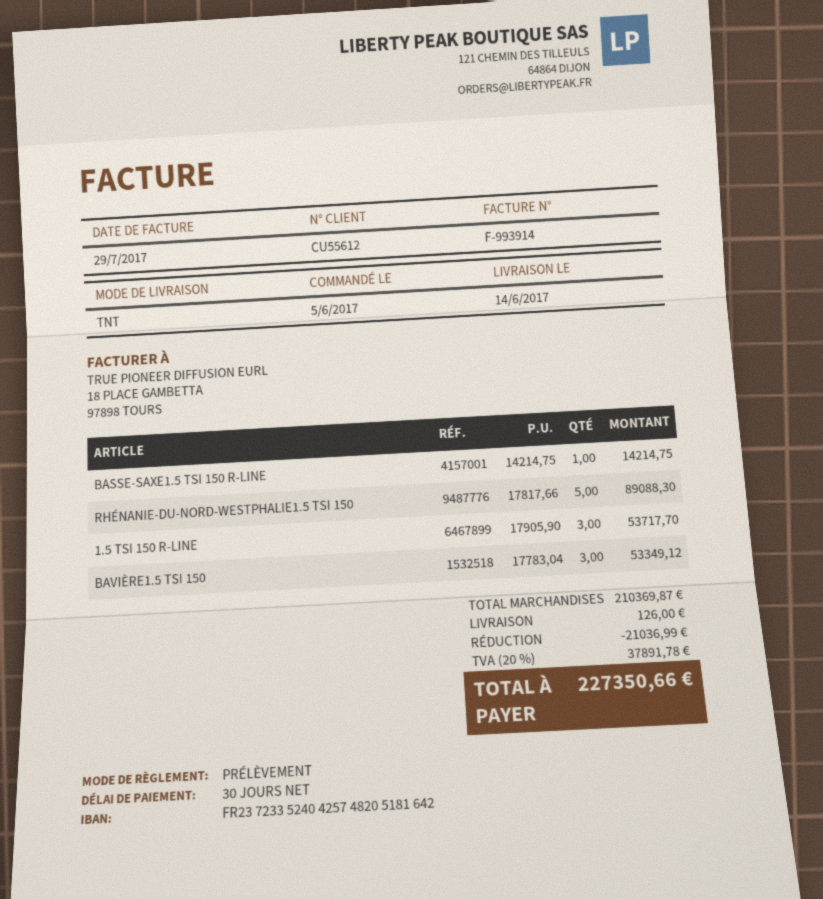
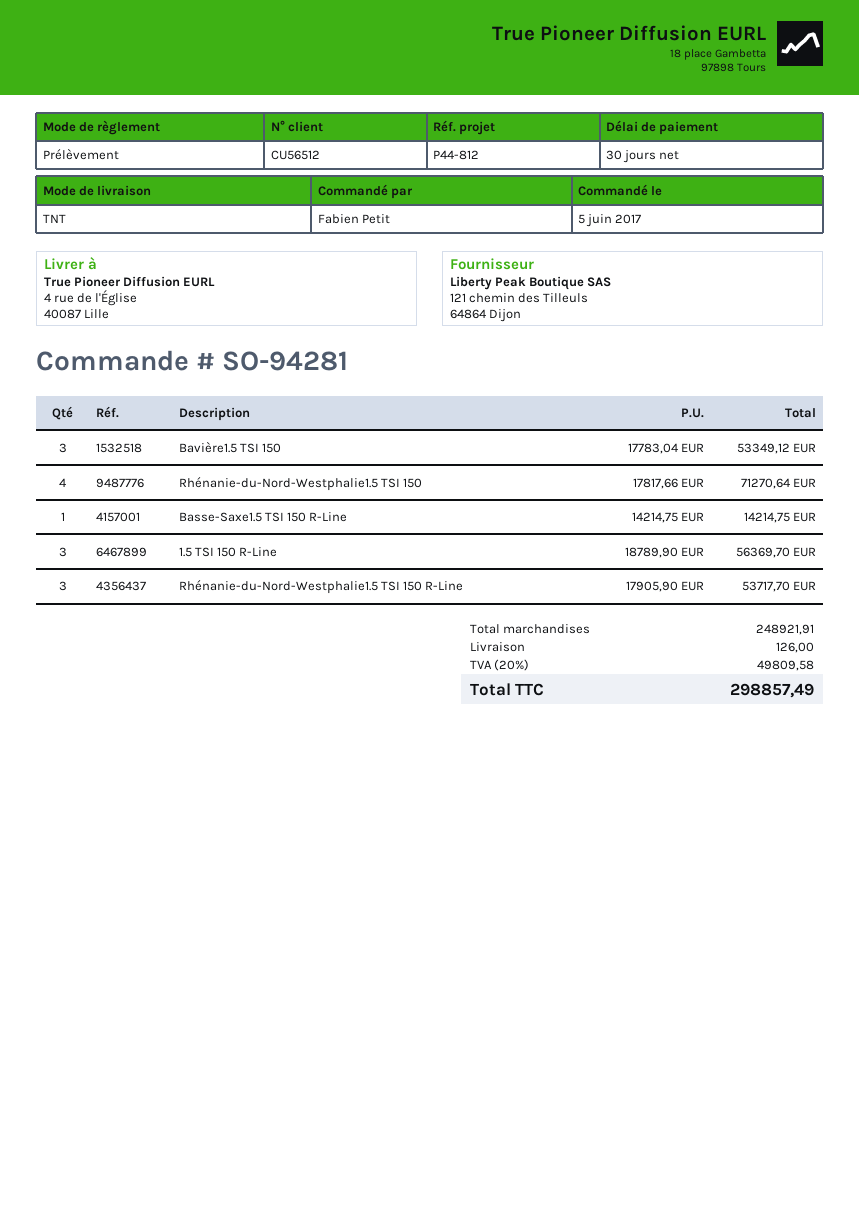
customer number: CU55612 -> CU56512
RHÉNANIE-DU-NORD-WESTPHALIE1.5 TSI 150: 5 x 17817.66 = 89088.30 -> 4 x 17817.66 = 71270.64
1.5 TSI 150 R-LINE: 3 x 17905.90 = 53717.70 -> 3 x 18789.90 = 56369.70
Rhénanie-du-Nord-Westphalie1.5 TSI 150 R-Line: none -> 3 x 17905.90 = 53717.70
subtotal: 210369.87 -> 248921.91
discount: 21036.99 -> none
tax: 20% = 37891.78 -> 20% = 49809.58
total: 227350.66 -> 298857.49

